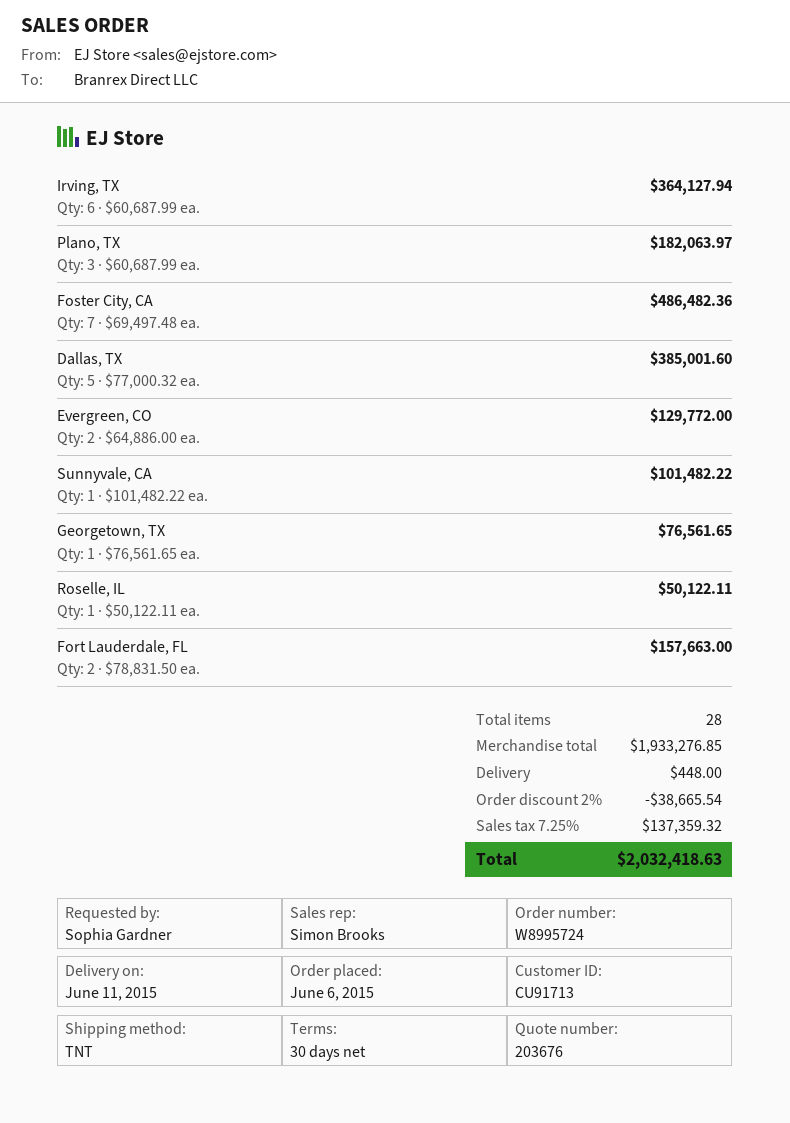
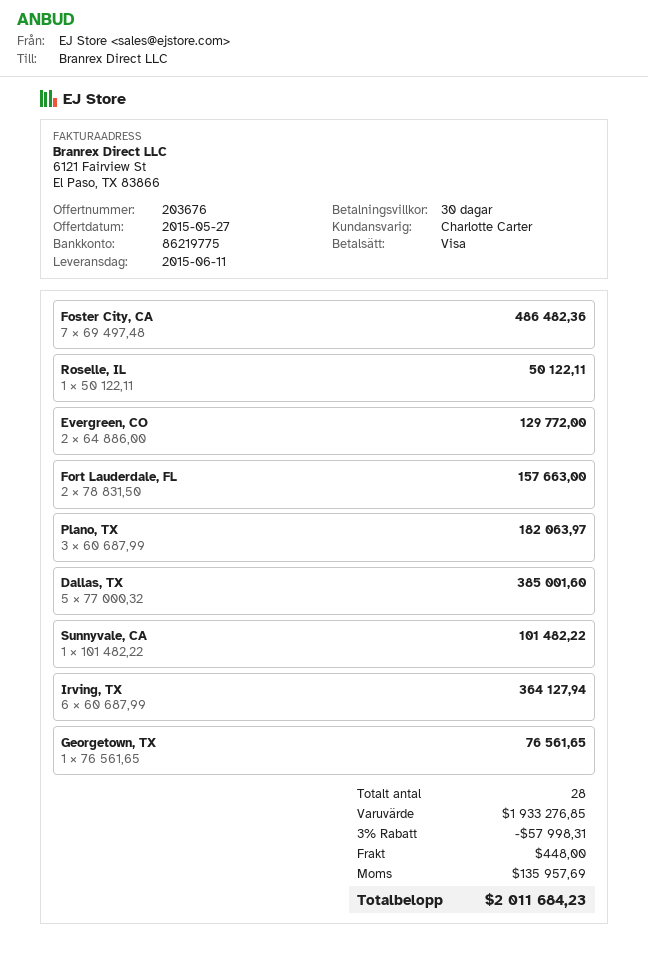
sales rep: Simon Brooks -> Charlotte Carter
discount: 2% = 38665.54 -> 3% = 57998.31
tax: 137359.32 -> 135957.69
total: 2032418.63 -> 2011684.23

